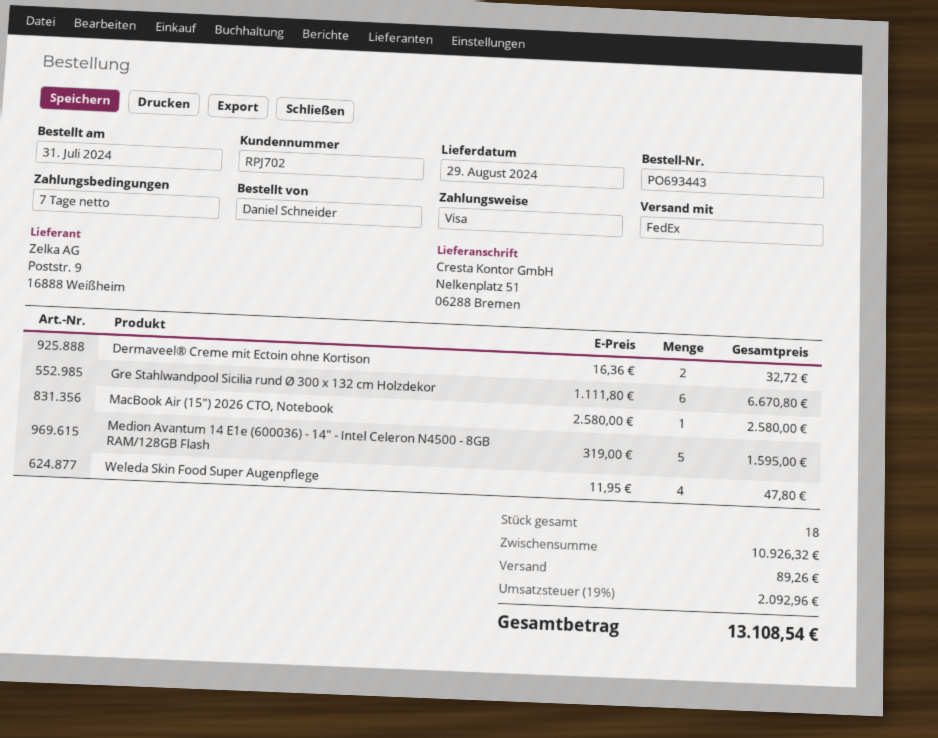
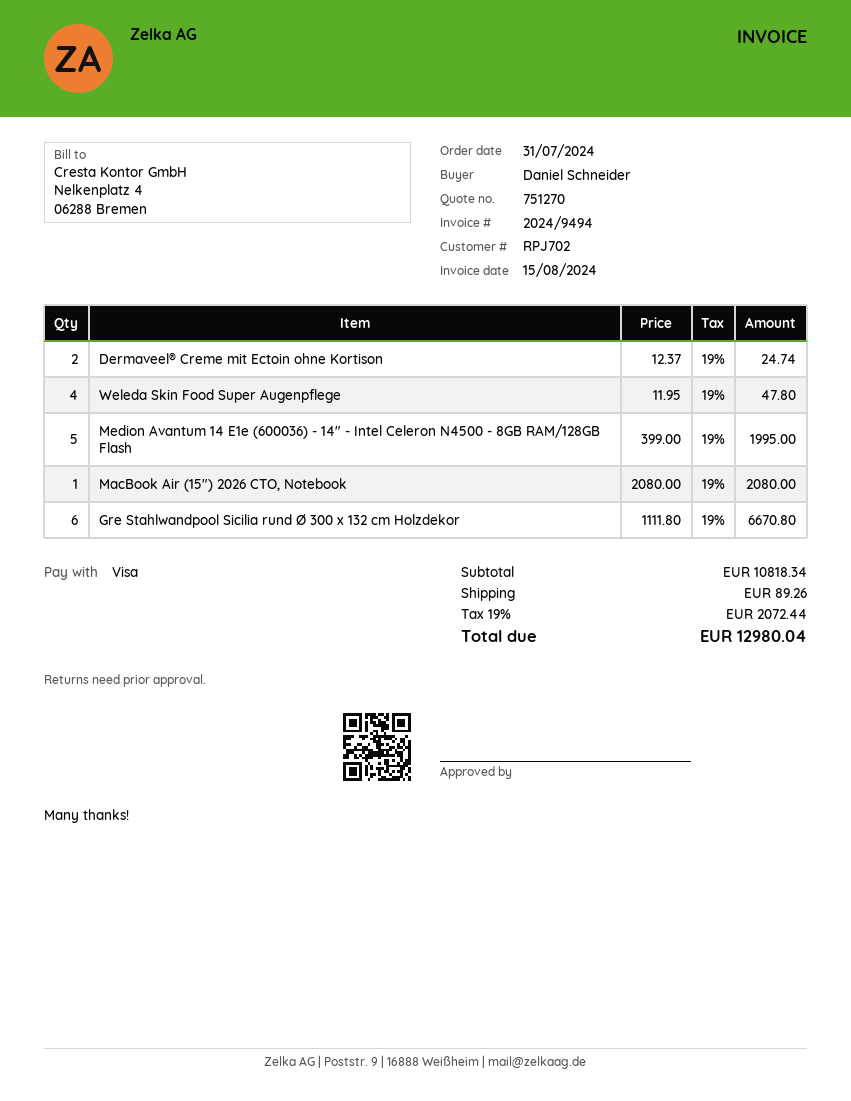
Dermaveel® Creme mit Ectoin ohne Kortison: 2 x 16.36 = 32.72 -> 2 x 12.37 = 24.74
MacBook Air (15") 2026 CTO, Notebook: 1 x 2580.00 = 2580.00 -> 1 x 2080.00 = 2080.00
Medion Avantum 14 E1e (600036) - 14" - Intel Celeron N4500 - 8GB RAM/128GB Flash: 5 x 319.00 = 1595.00 -> 5 x 399.00 = 1995.00
subtotal: 10926.32 -> 10818.34
tax: 19% = 2092.96 -> 19% = 2072.44
total: 13108.54 -> 12980.04

